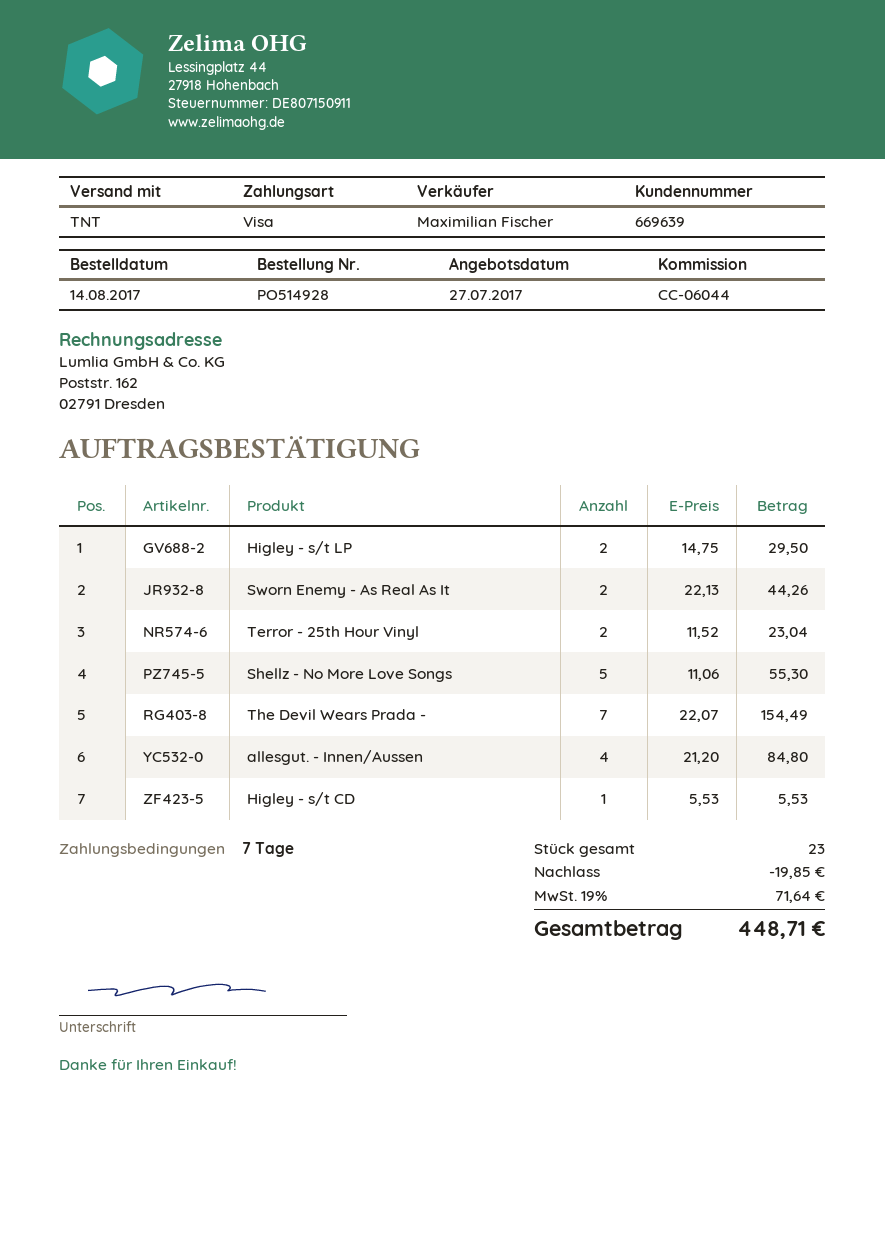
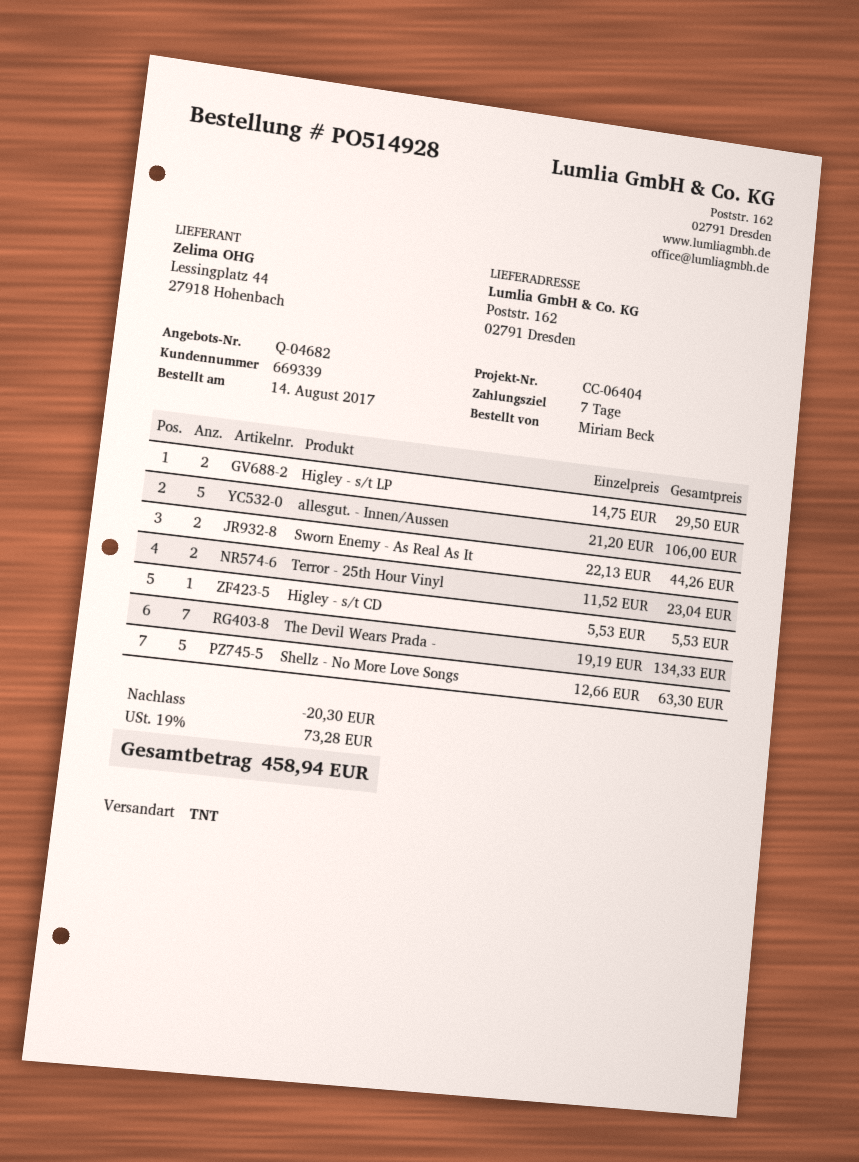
customer number: 669639 -> 669339
reference: CC-06044 -> CC-06404
Shellz - No More Love Songs: 5 x 11.06 = 55.30 -> 5 x 12.66 = 63.30
The Devil Wears Prada -: 7 x 22.07 = 154.49 -> 7 x 19.19 = 134.33
allesgut. - Innen/Aussen: 4 x 21.20 = 84.80 -> 5 x 21.20 = 106.00
discount: 19.85 -> 20.30
tax: 19% = 71.64 -> 19% = 73.28
total: 448.71 -> 458.94

